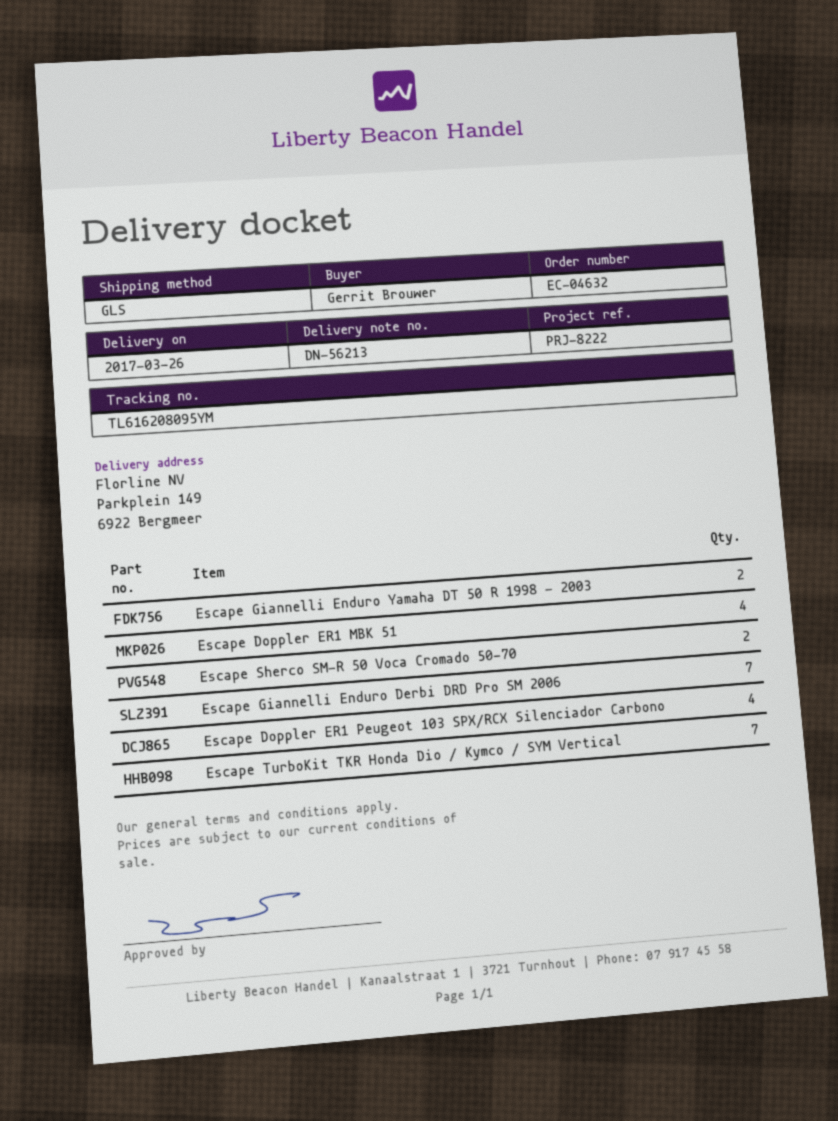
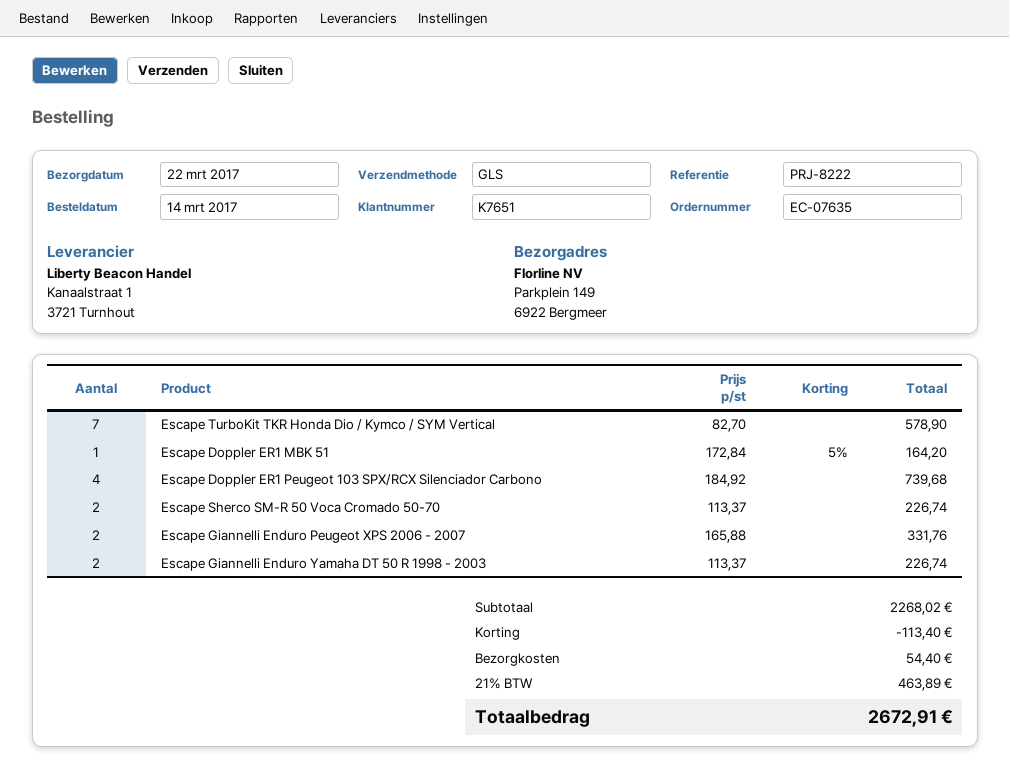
order number: EC-04632 -> EC-07635
delivery date: 2017-03-26 -> 2017-03-22
Escape Doppler ER1 MBK 51: 4 -> 1
Escape Giannelli Enduro Derbi DRD Pro SM 2006: 7 -> none
Escape Giannelli Enduro Peugeot XPS 2006 - 2007: none -> 2

